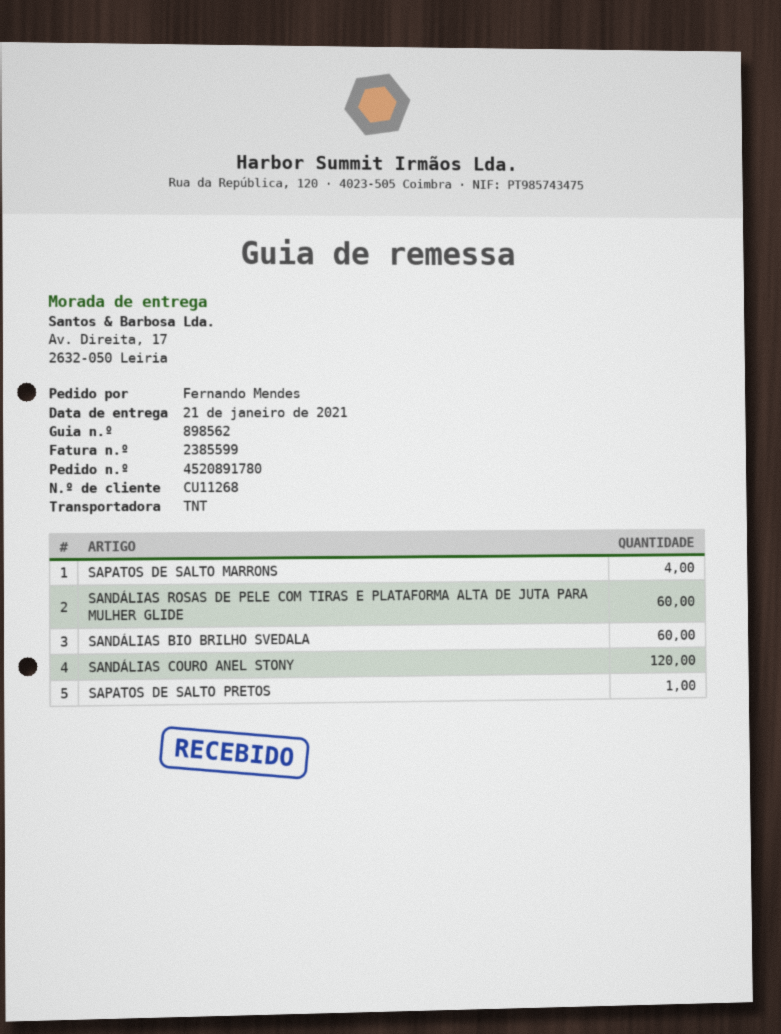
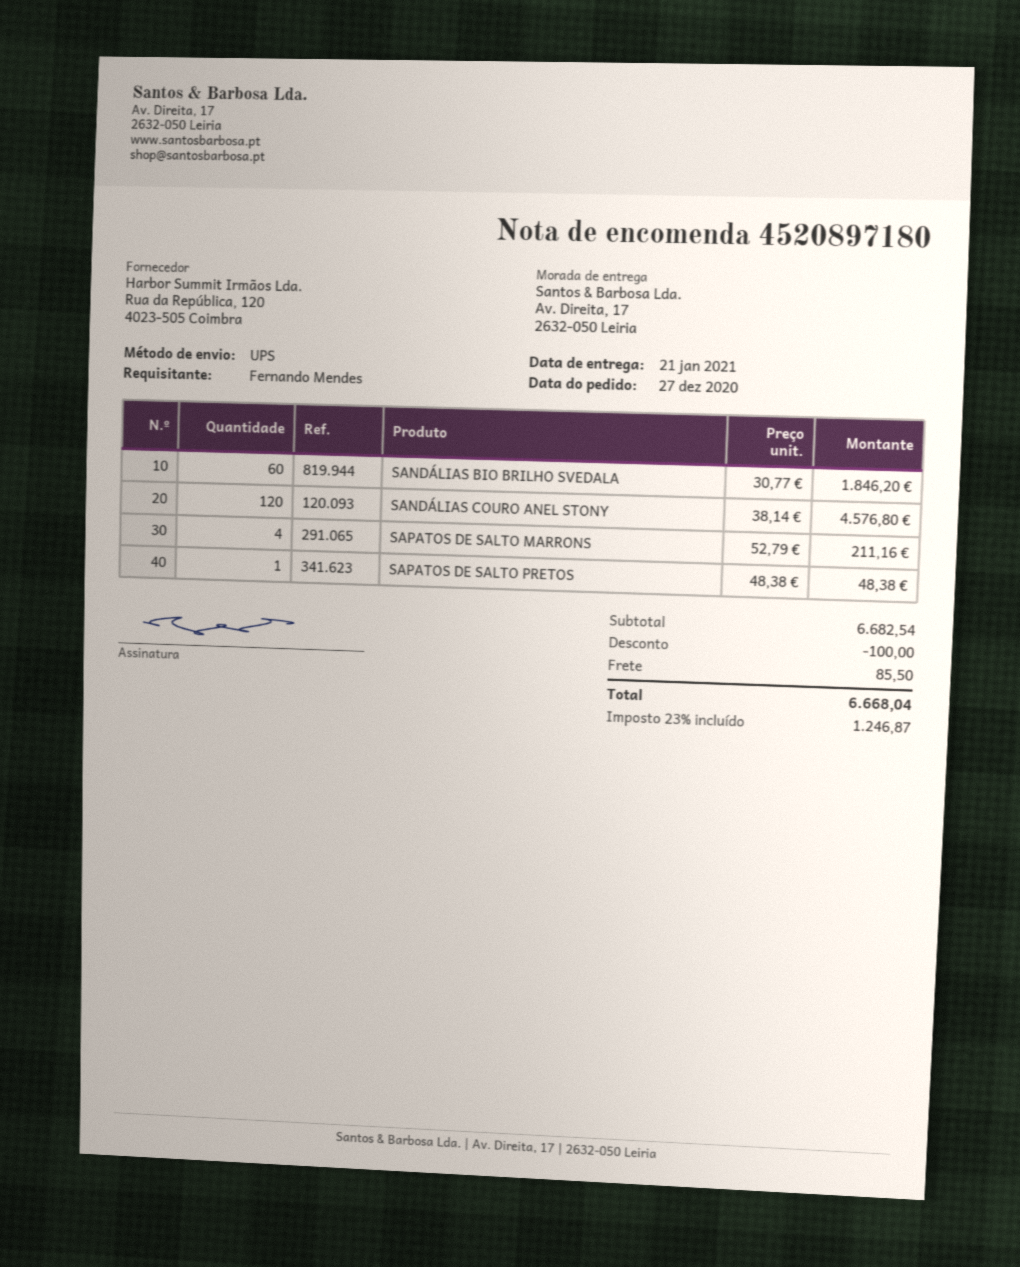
order number: 4520891780 -> 4520897180
shipping method: TNT -> UPS
SANDÁLIAS ROSAS DE PELE COM TIRAS E PLATAFORMA ALTA DE JUTA PARA MULHER GLIDE: 60 -> none

